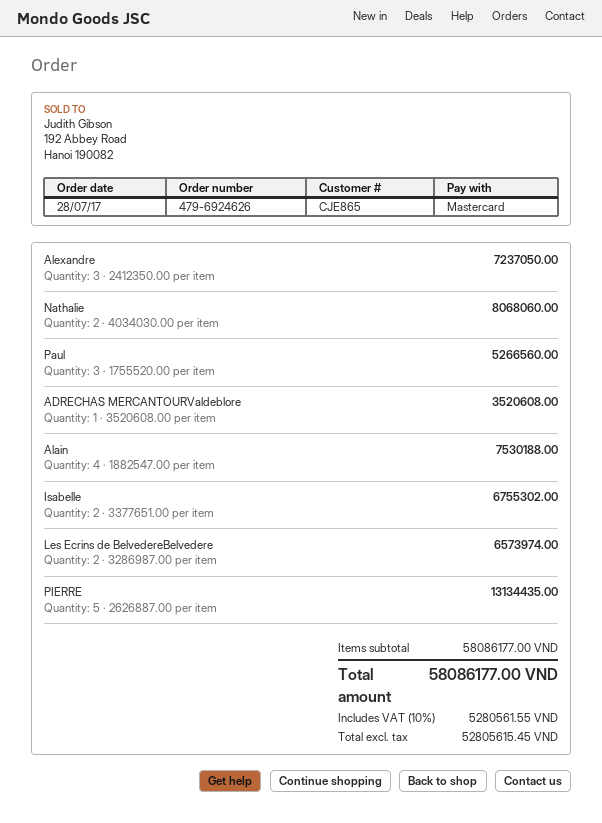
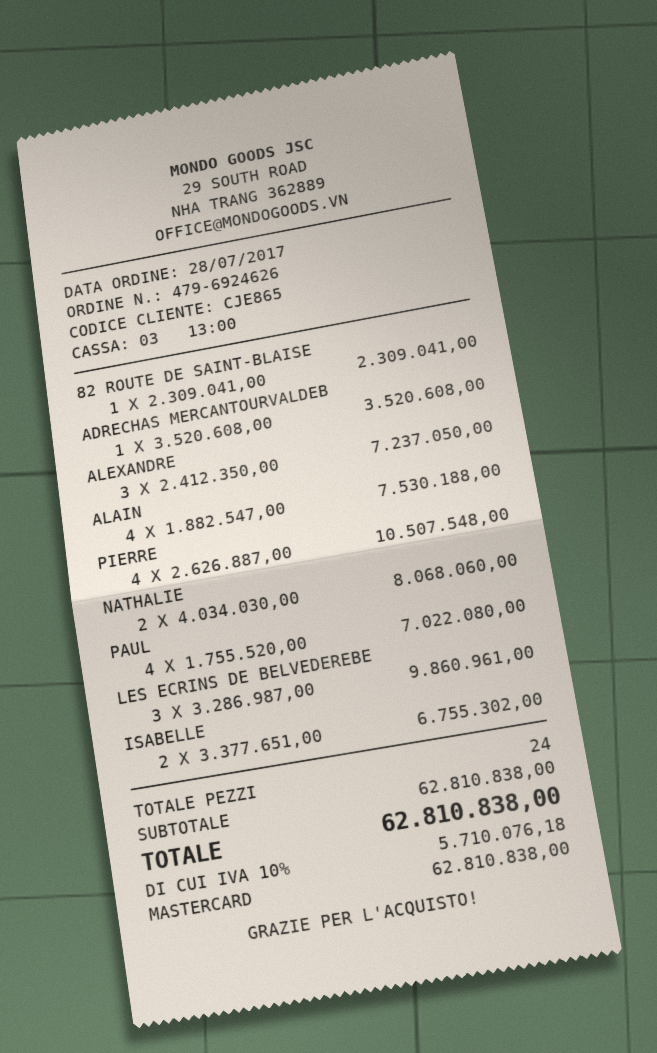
Paul: 3 x 1755520.00 = 5266560.00 -> 4 x 1755520.00 = 7022080.00
Les Ecrins de BelvedereBelvedere: 2 x 3286987.00 = 6573974.00 -> 3 x 3286987.00 = 9860961.00
PIERRE: 5 x 2626887.00 = 13134435.00 -> 4 x 2626887.00 = 10507548.00
82 ROUTE DE SAINT-BLAISE: none -> 1 x 2309041.00 = 2309041.00
subtotal: 58086177.00 -> 62810838.00
tax: 10% = 5280561.55 -> 10% = 5710076.18
total: 58086177.00 -> 62810838.00

